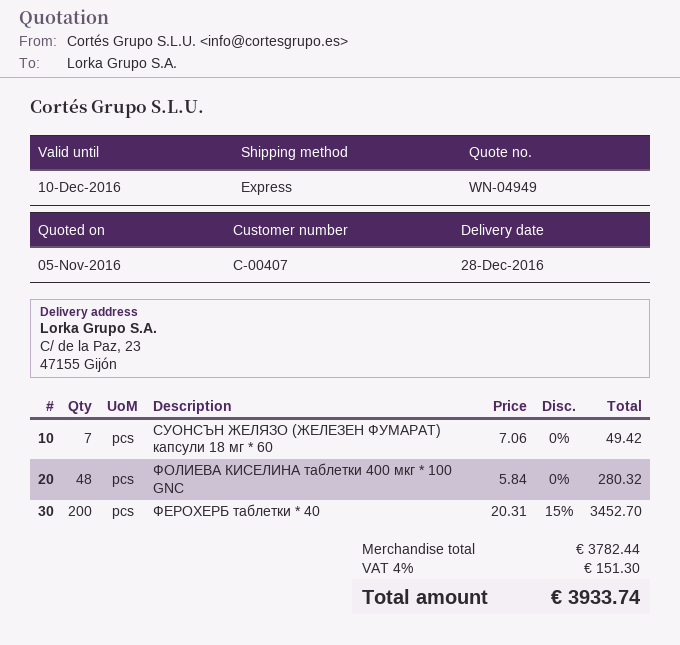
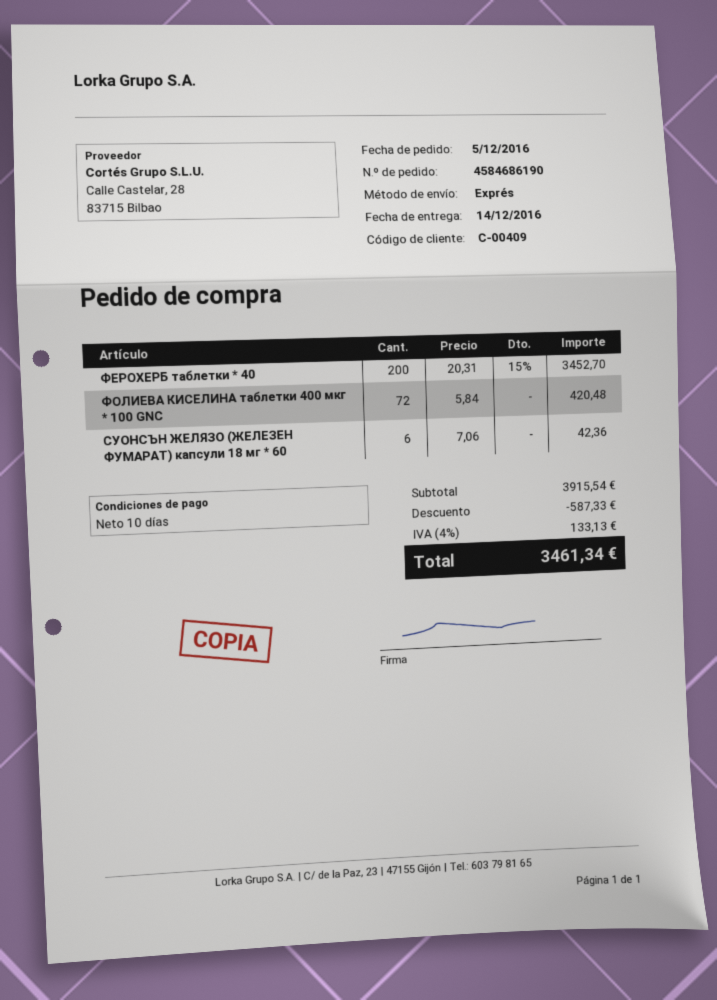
delivery date: 2016-12-28 -> 2016-12-14
customer number: C-00407 -> C-00409
СУОНСЪН ЖЕЛЯЗО (ЖЕЛЕЗЕН ФУМАРАТ) капсули 18 мг * 60: 7 x 7.06 = 49.42 -> 6 x 7.06 = 42.36
ФОЛИЕВА КИСЕЛИНА таблетки 400 мкг * 100 GNC: 48 x 5.84 = 280.32 -> 72 x 5.84 = 420.48
subtotal: 3782.44 -> 3915.54
discount: none -> 587.33
tax: 4% = 151.30 -> 4% = 133.13
total: 3933.74 -> 3461.34

